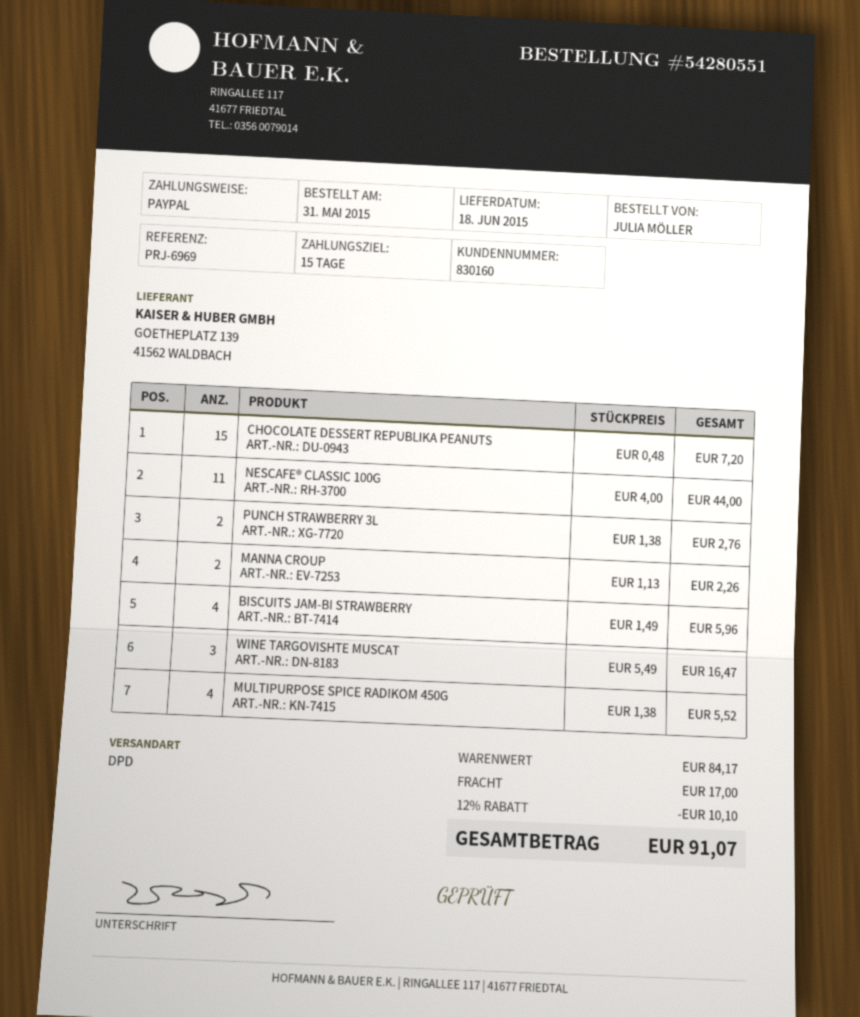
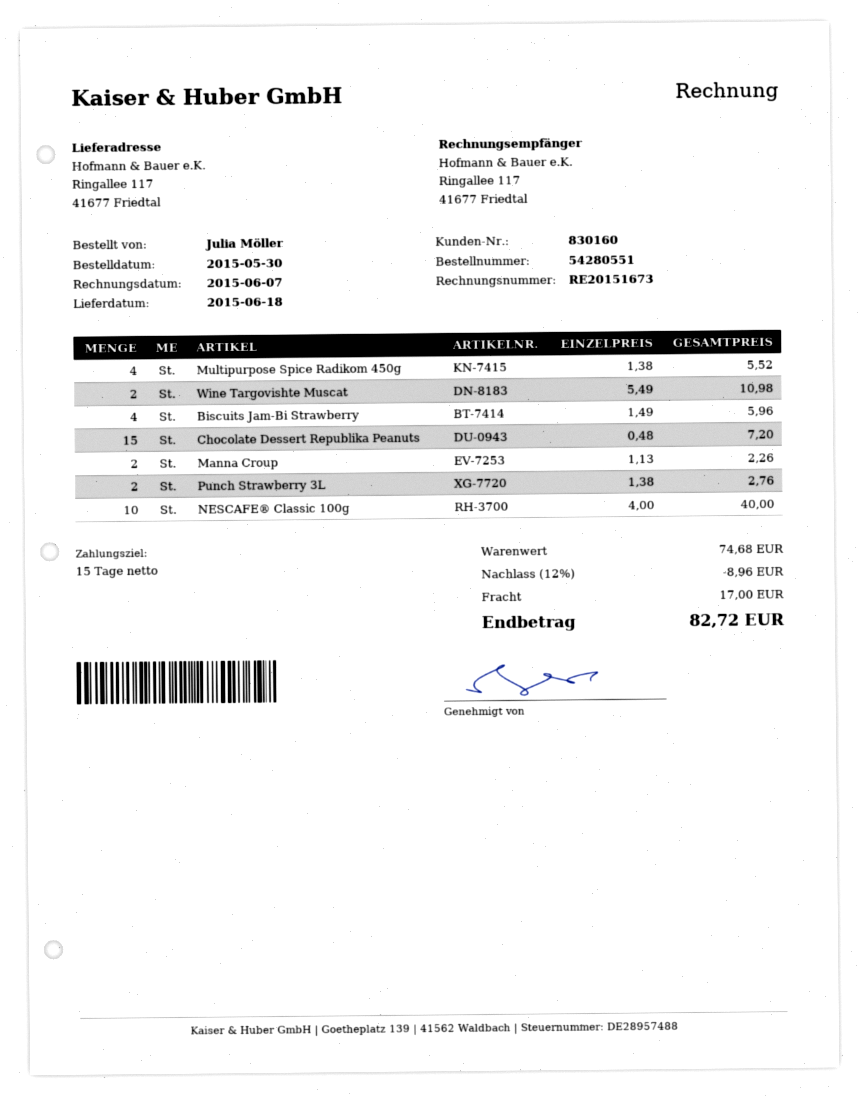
order date: 2015-05-31 -> 2015-05-30
NESCAFE® CLASSIC 100G: 11 x 4.00 = 44.00 -> 10 x 4.00 = 40.00
WINE TARGOVISHTE MUSCAT: 3 x 5.49 = 16.47 -> 2 x 5.49 = 10.98
subtotal: 84.17 -> 74.68
discount: 12% = 10.10 -> 12% = 8.96
total: 91.07 -> 82.72

